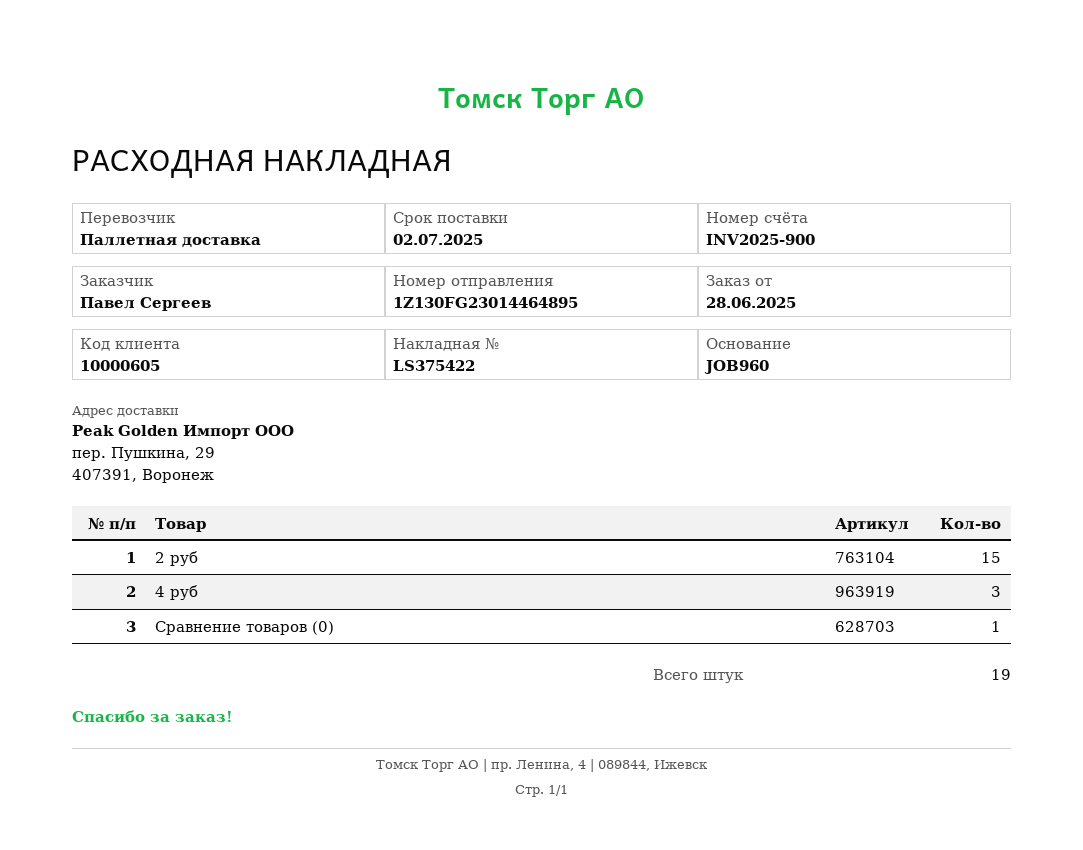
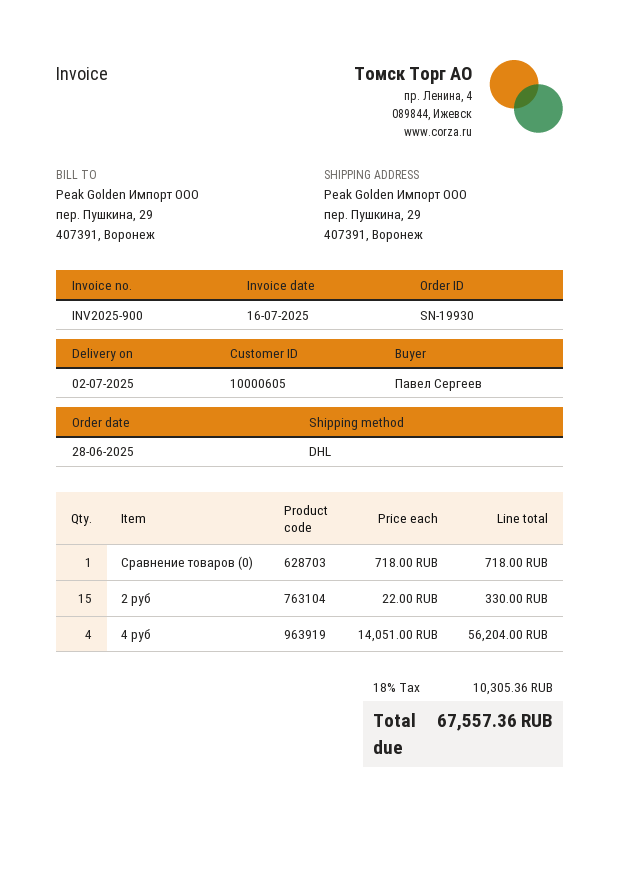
shipping method: pallet freight -> DHL
4 руб: 3 -> 4

